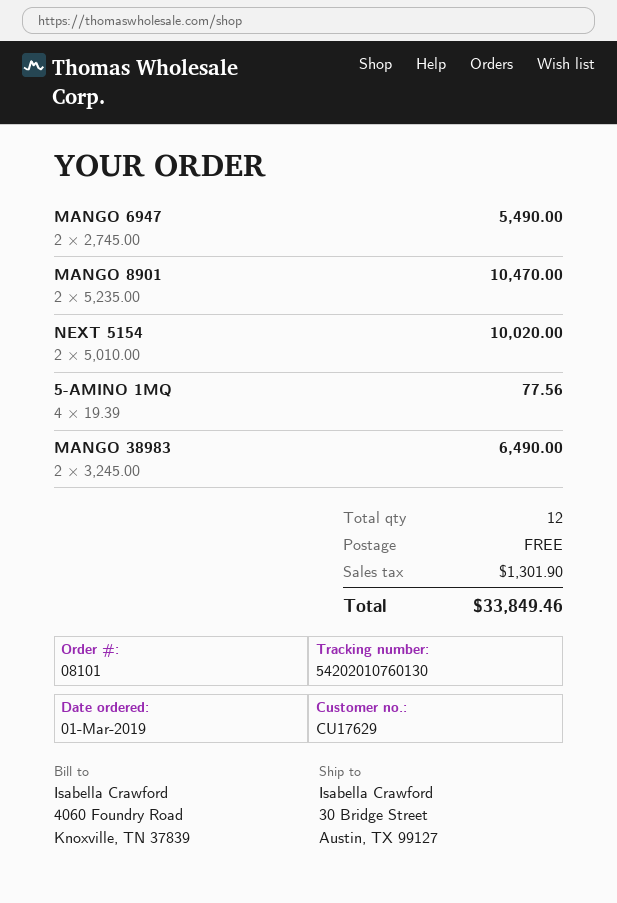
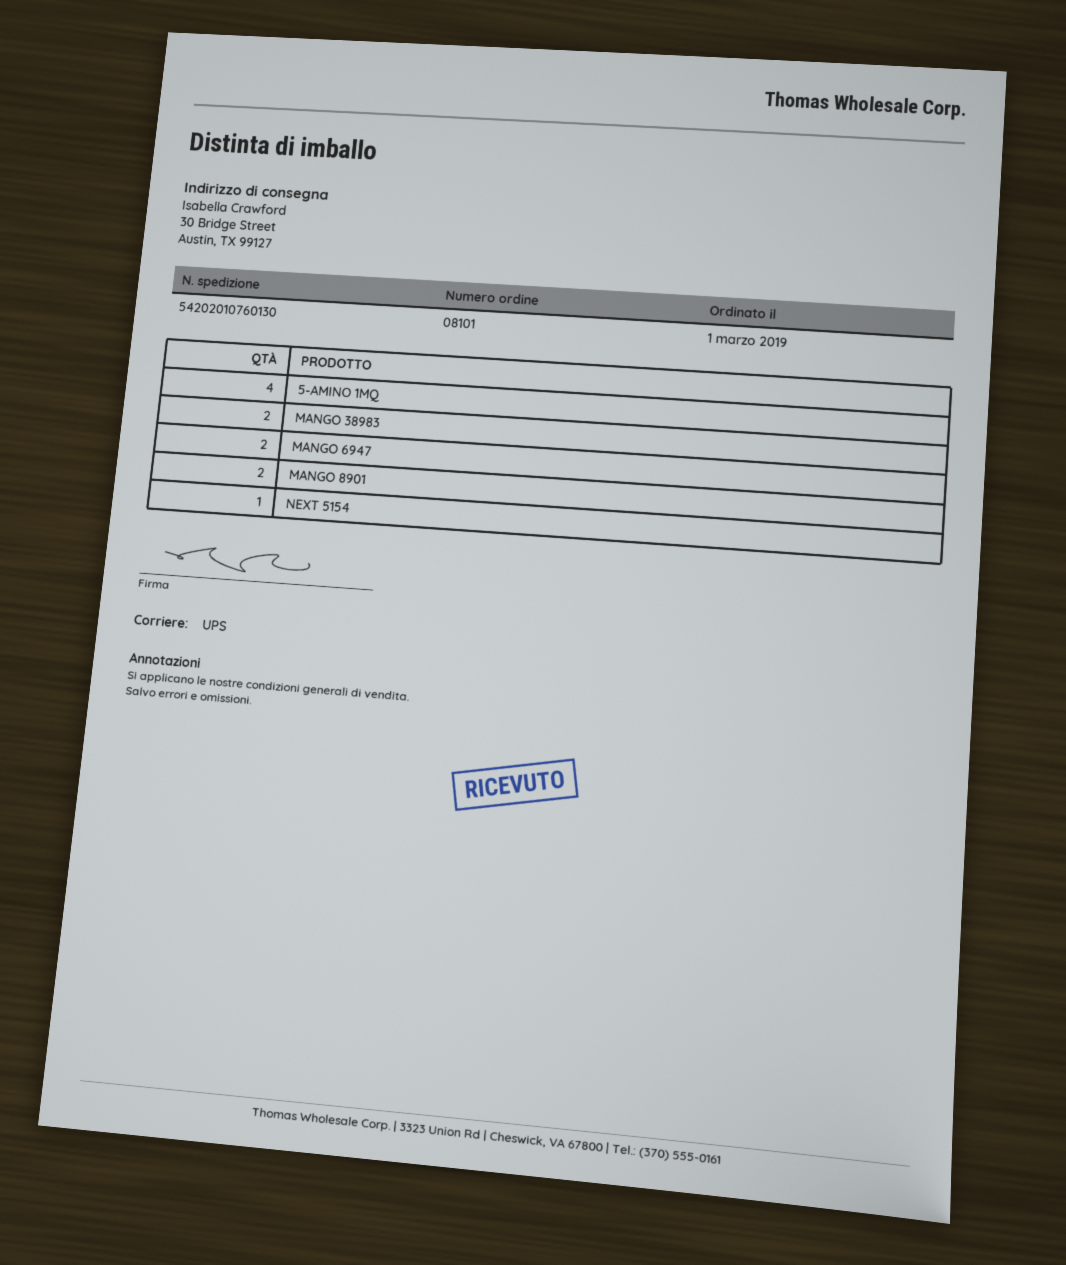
NEXT 5154: 2 -> 1

